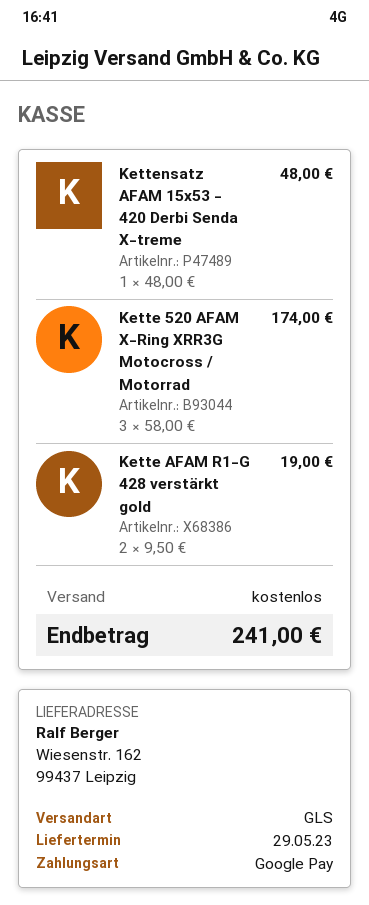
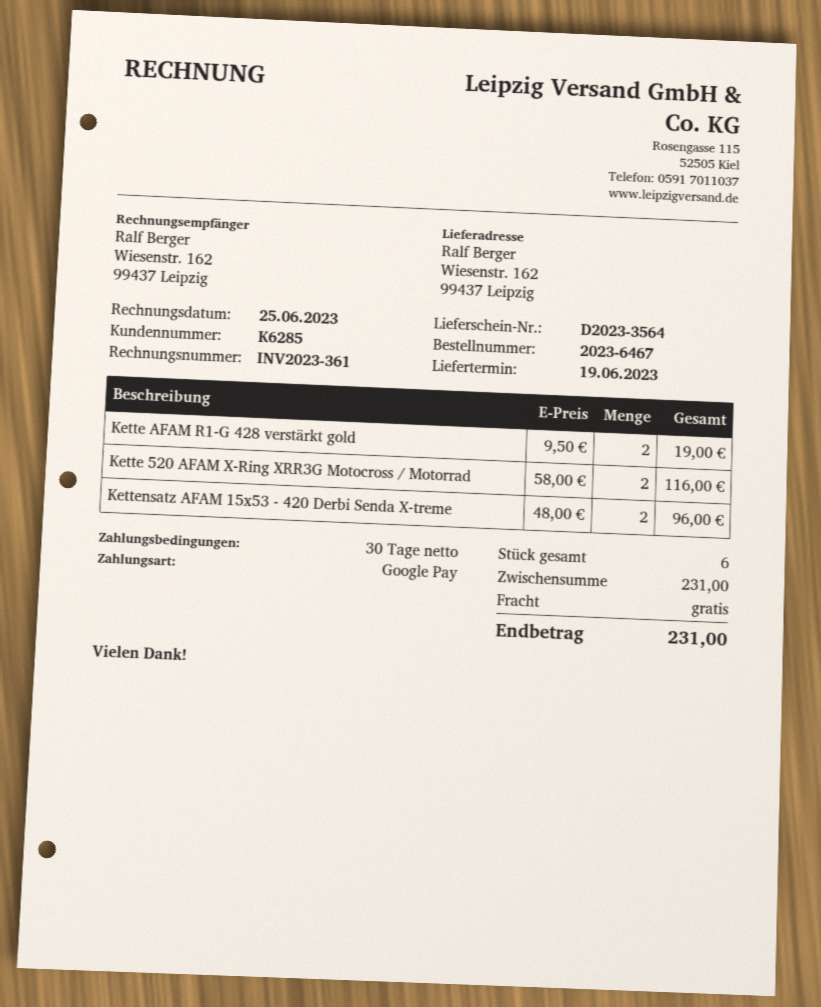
delivery date: 2023-05-29 -> 2023-06-19
Kettensatz AFAM 15x53 - 420 Derbi Senda X-treme: 1 x 48.00 = 48.00 -> 2 x 48.00 = 96.00
Kette 520 AFAM X-Ring XRR3G Motocross / Motorrad: 3 x 58.00 = 174.00 -> 2 x 58.00 = 116.00
total: 241.00 -> 231.00

